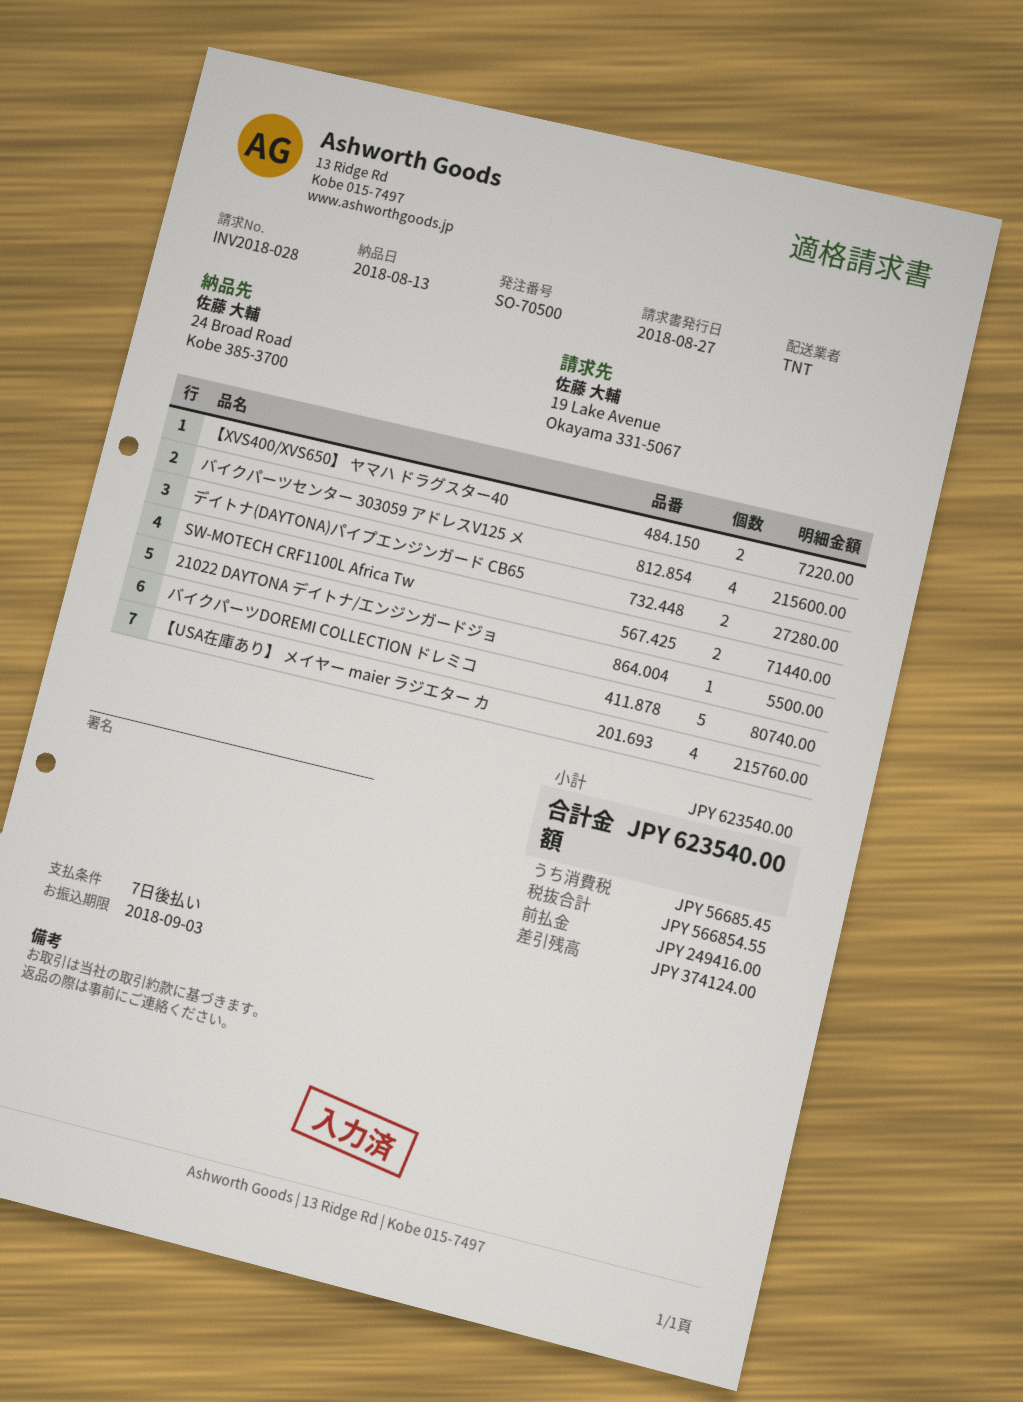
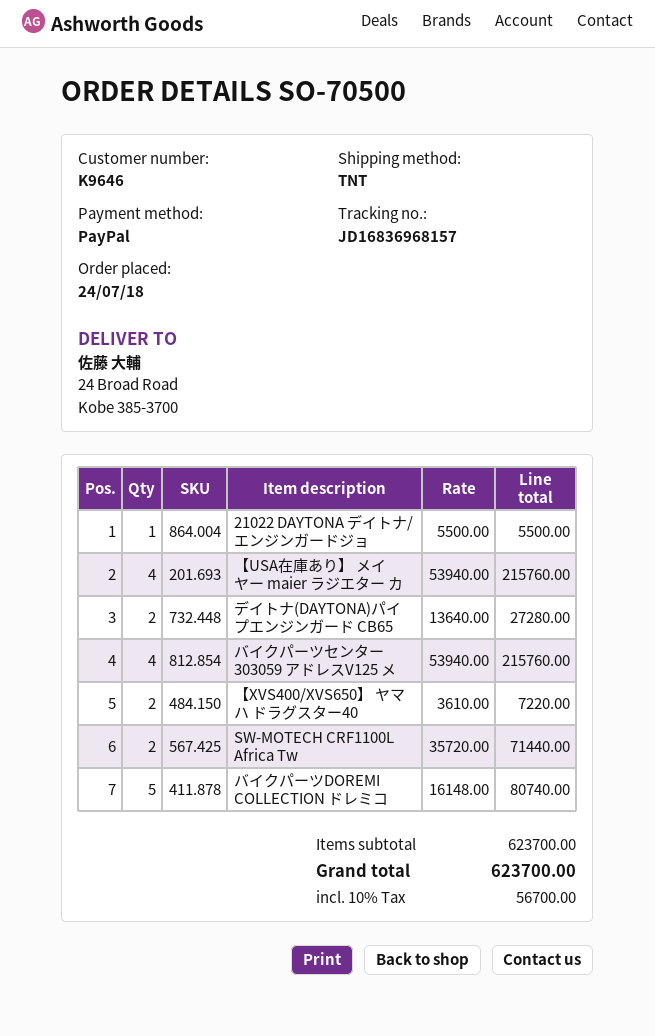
バイクパーツセンター 303059 アドレスV125 メ: 4 for 215600.00 -> 4 for 215760.00
subtotal: 623540.00 -> 623700.00
tax: 56685.45 -> 56700.00
total: 623540.00 -> 623700.00

